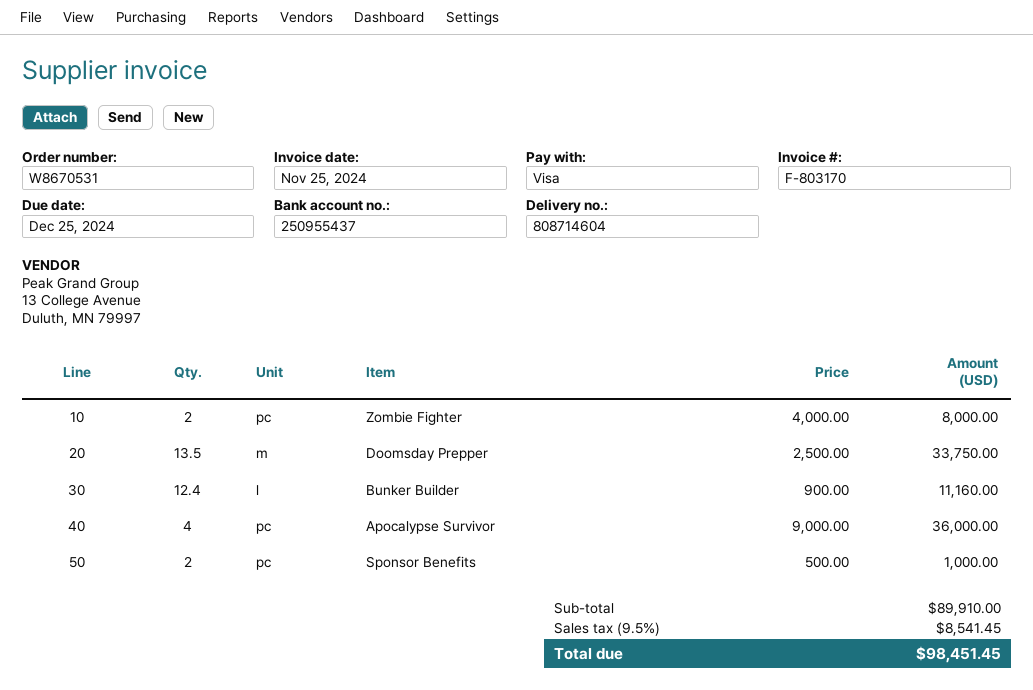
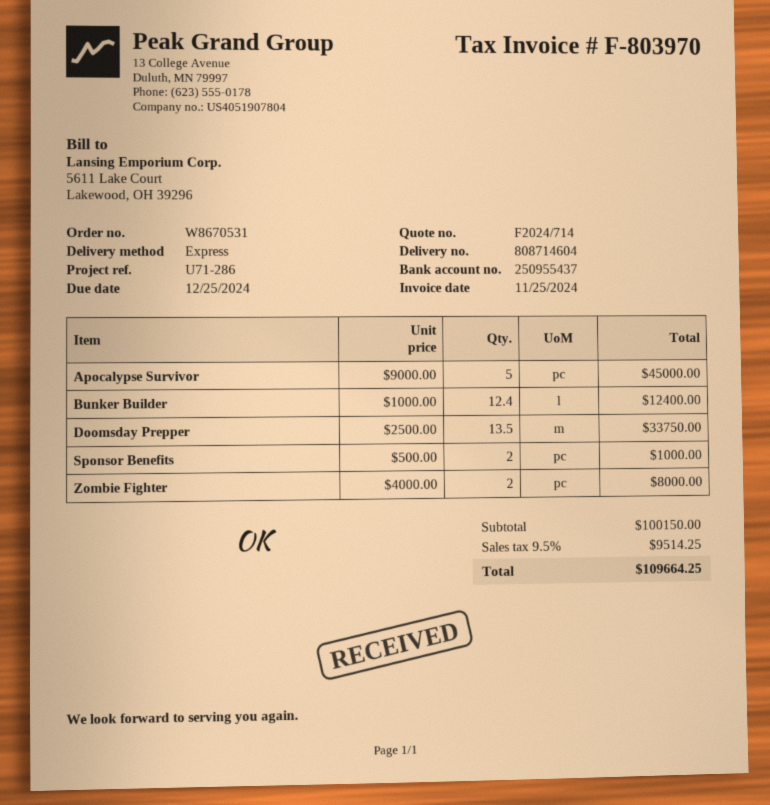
invoice number: F-803170 -> F-803970
Bunker Builder: 12.4 x 900.00 = 11160.00 -> 12.4 x 1000.00 = 12400.00
Apocalypse Survivor: 4 x 9000.00 = 36000.00 -> 5 x 9000.00 = 45000.00
subtotal: 89910.00 -> 100150.00
tax: 9.5% = 8541.45 -> 9.5% = 9514.25
total: 98451.45 -> 109664.25

